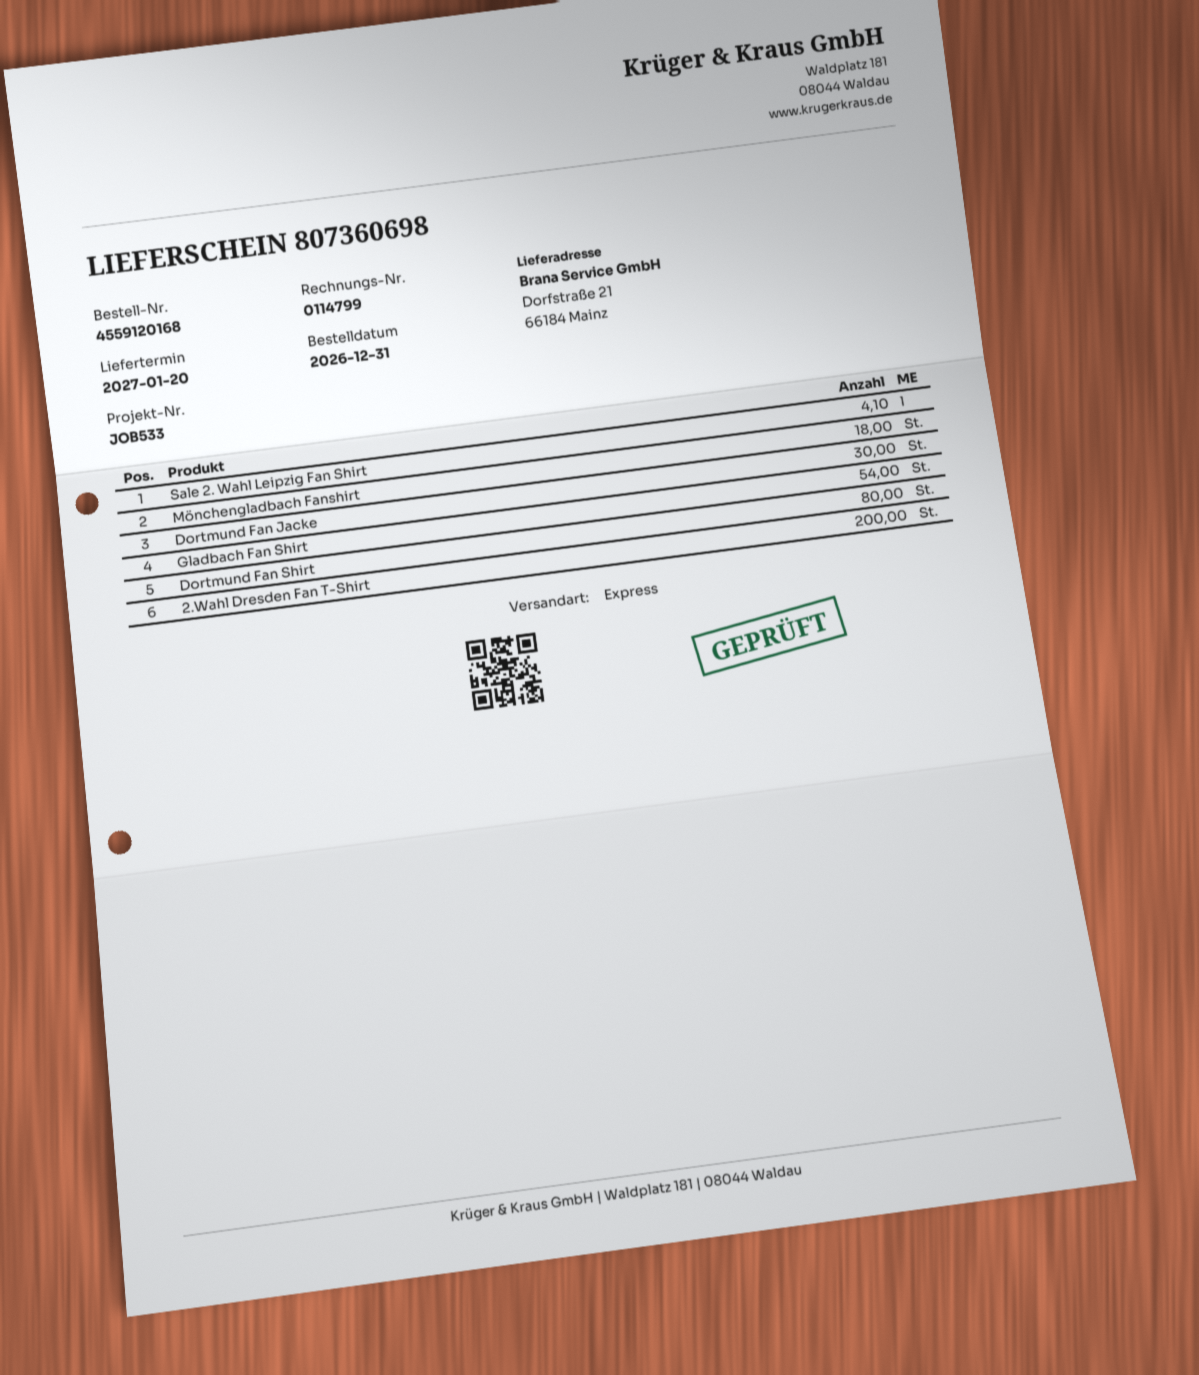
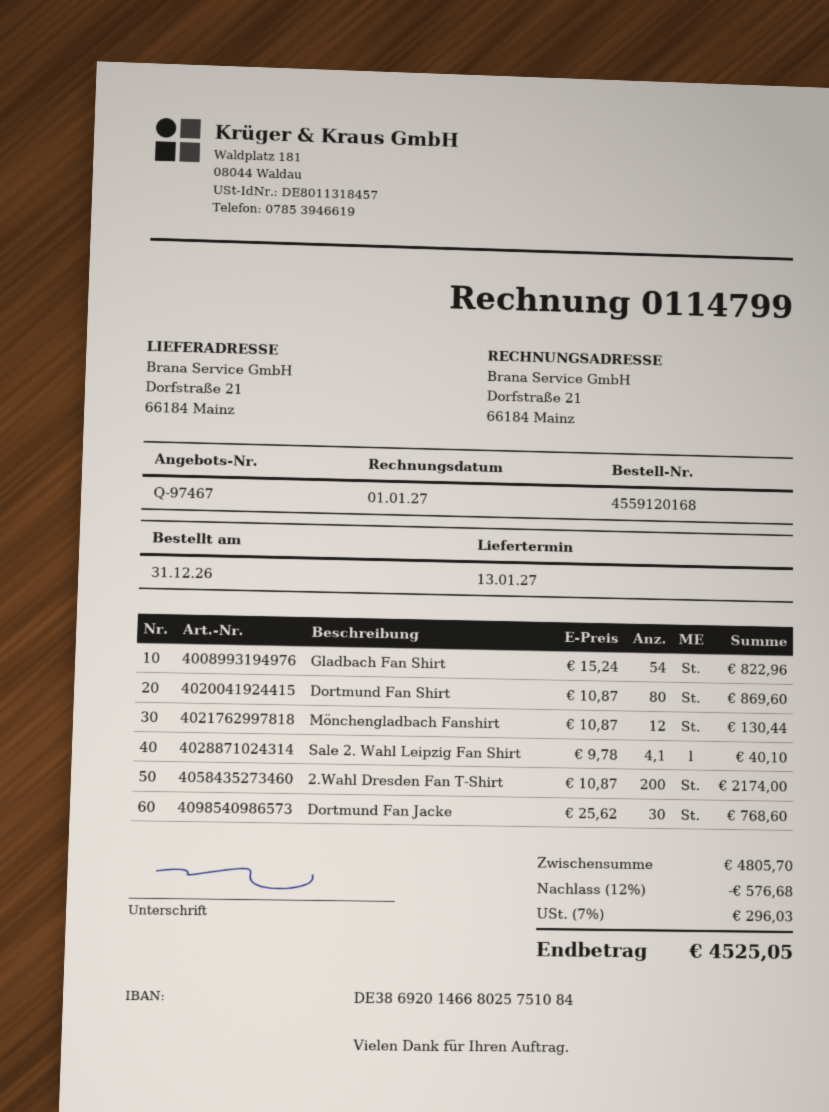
delivery date: 2027-01-20 -> 2027-01-13
Mönchengladbach Fanshirt: 18 -> 12

